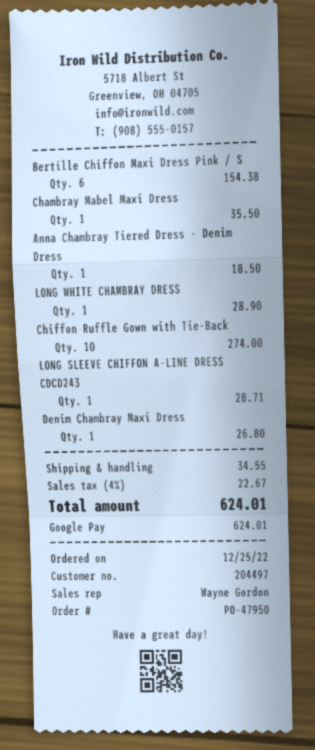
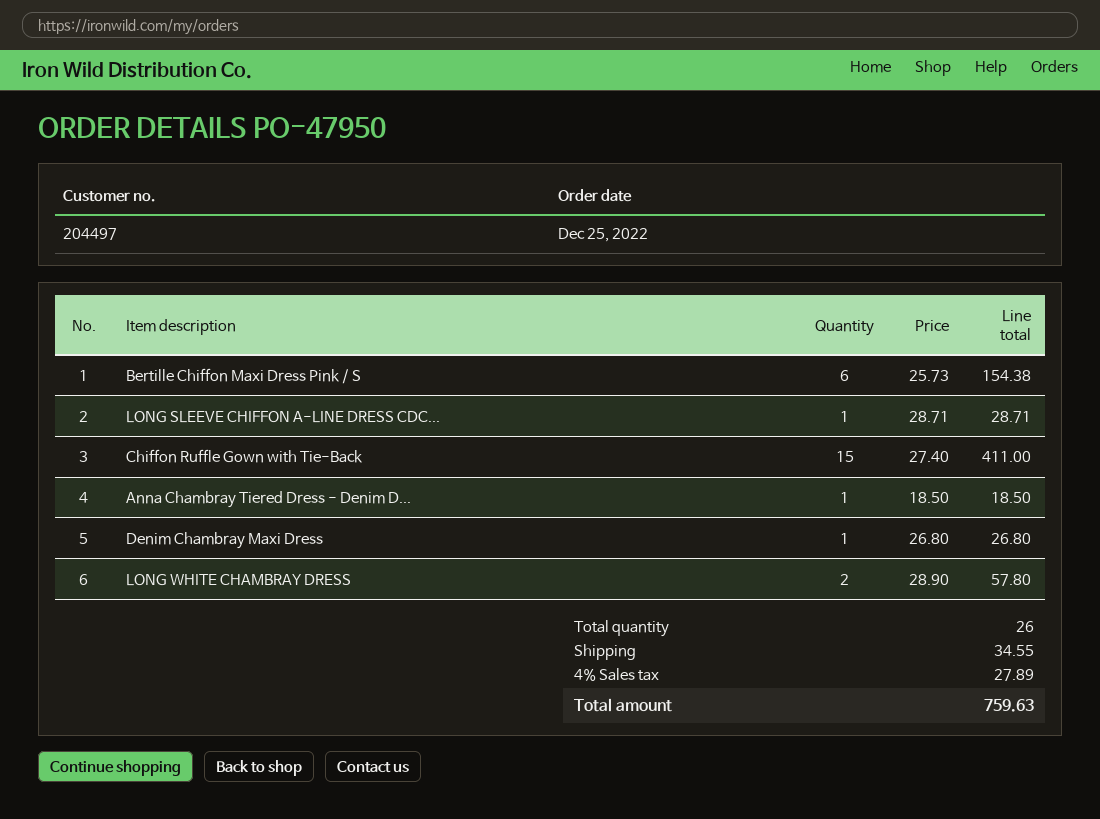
Chambray Mabel Maxi Dress: 1 for 35.50 -> none
LONG WHITE CHAMBRAY DRESS: 1 for 28.90 -> 2 for 57.80
Chiffon Ruffle Gown with Tie-Back: 10 for 274.00 -> 15 for 411.00
tax: 4% = 22.67 -> 4% = 27.89
total: 624.01 -> 759.63

